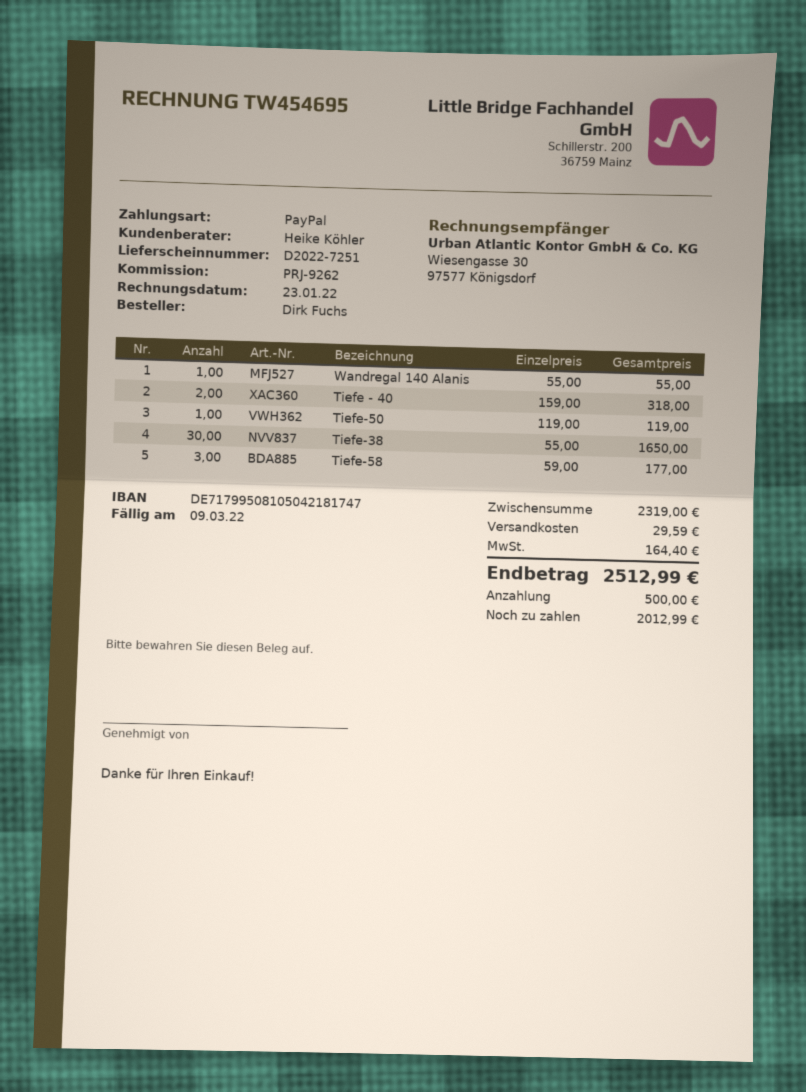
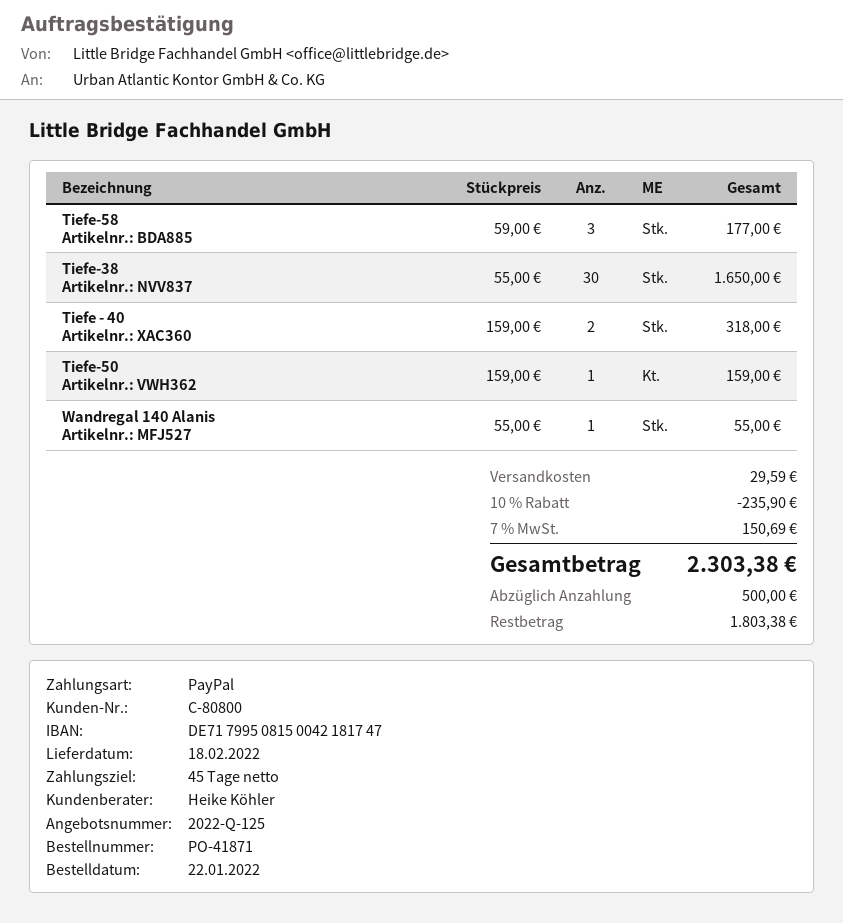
bank account: DE71799508105042181747 -> DE71799508150042181747
Tiefe-50: 1 x 119.00 = 119.00 -> 1 x 159.00 = 159.00
discount: none -> 10% = 235.90
tax: 164.40 -> 150.69
total: 2512.99 -> 2303.38
balance: 2012.99 -> 1803.38

